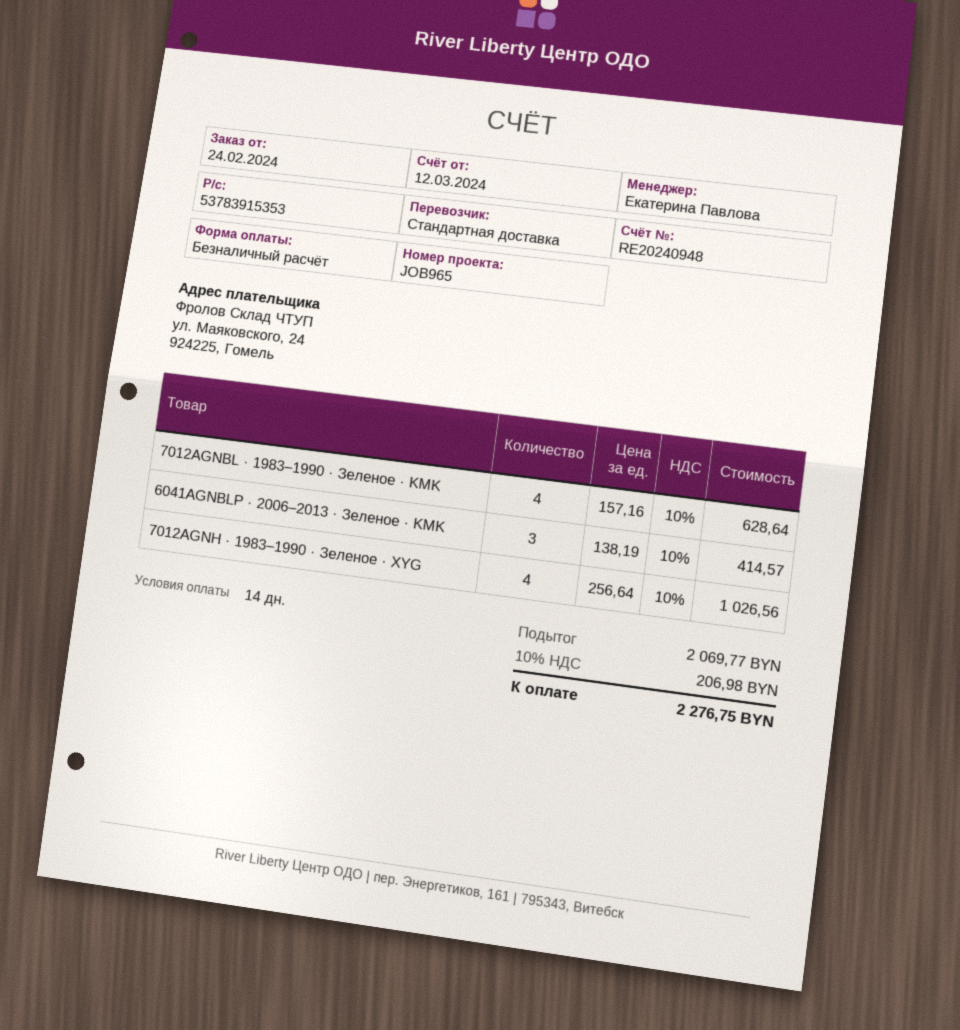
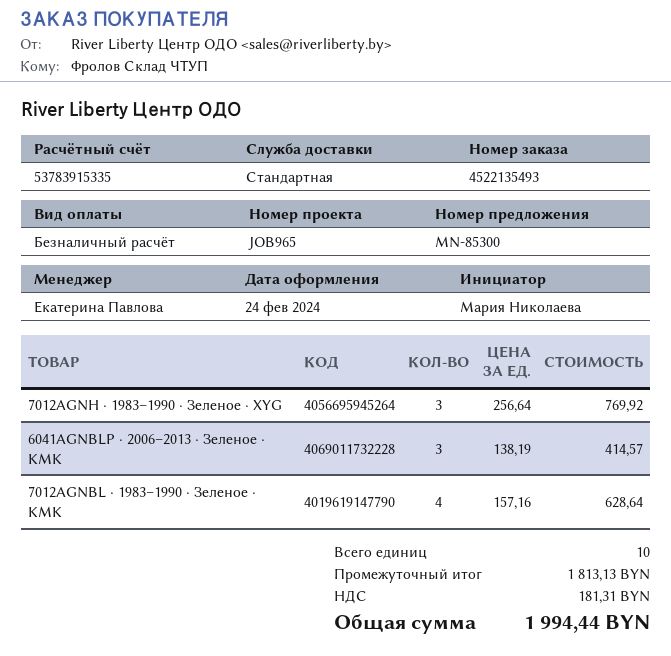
bank account: 53783915353 -> 53783915335
7012AGNH · 1983–1990 · Зеленое · XYG: 4 x 256.64 = 1026.56 -> 3 x 256.64 = 769.92
subtotal: 2069.77 -> 1813.13
tax: 206.98 -> 181.31
total: 2276.75 -> 1994.44

